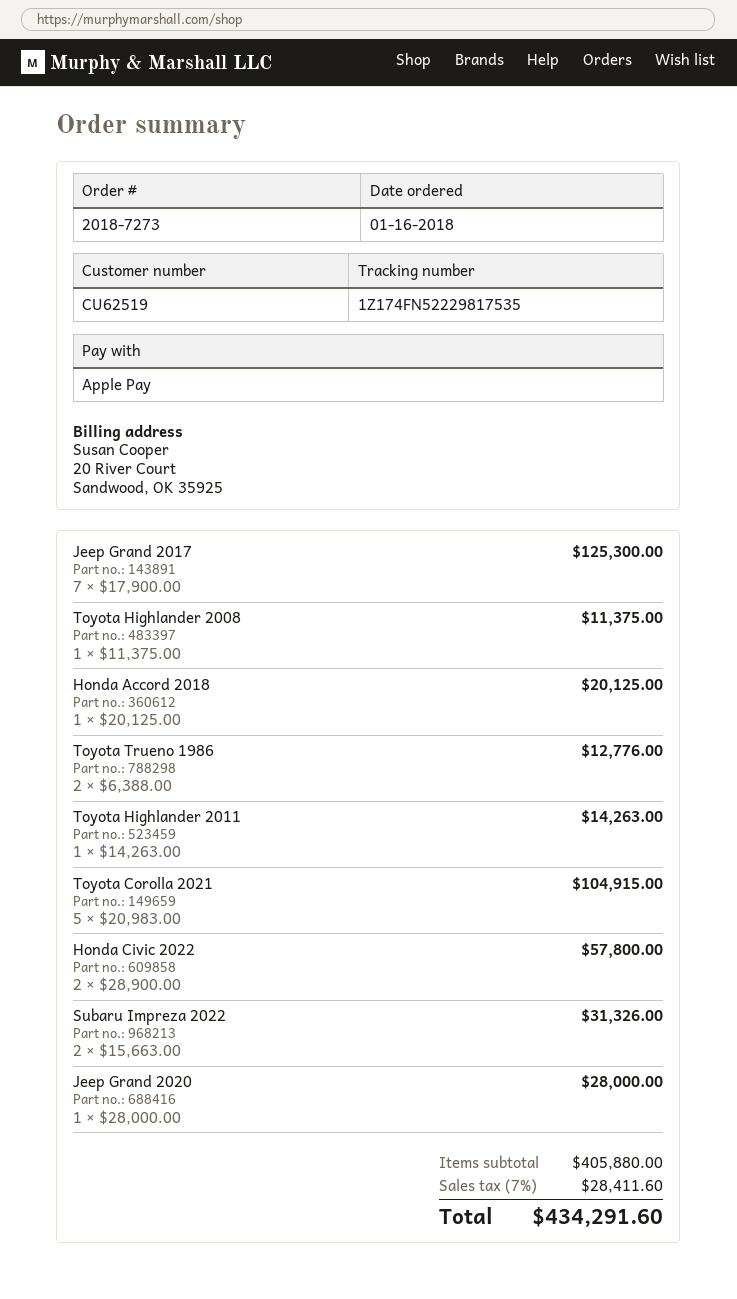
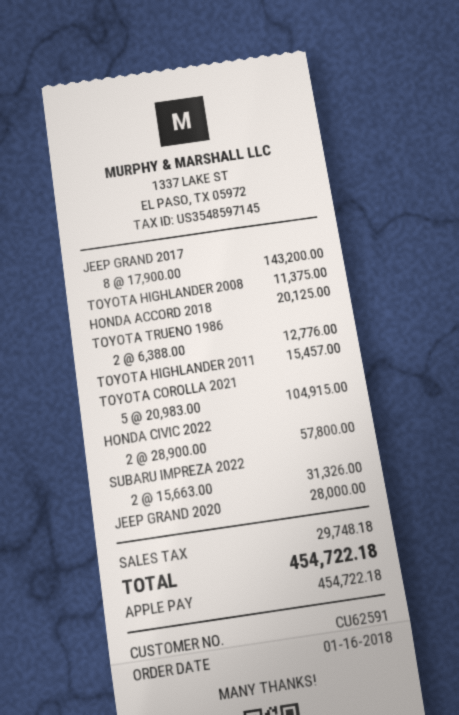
customer number: CU62519 -> CU62591
Jeep Grand 2017: 7 x 17900.00 = 125300.00 -> 8 x 17900.00 = 143200.00
Toyota Highlander 2011: 1 x 14263.00 = 14263.00 -> 1 x 15457.00 = 15457.00
tax: 28411.60 -> 29748.18
total: 434291.60 -> 454722.18

